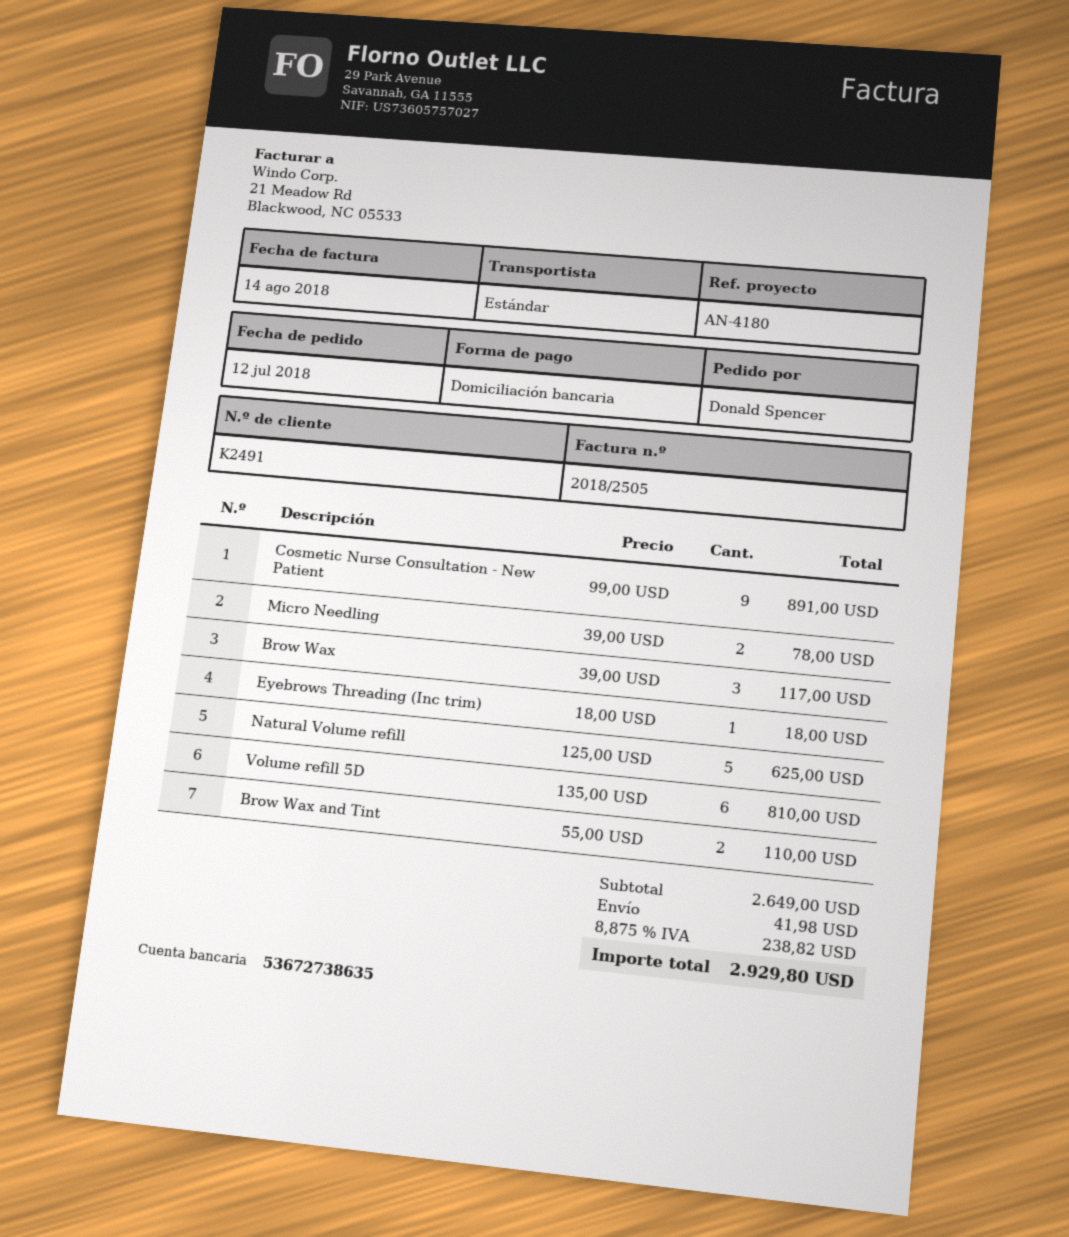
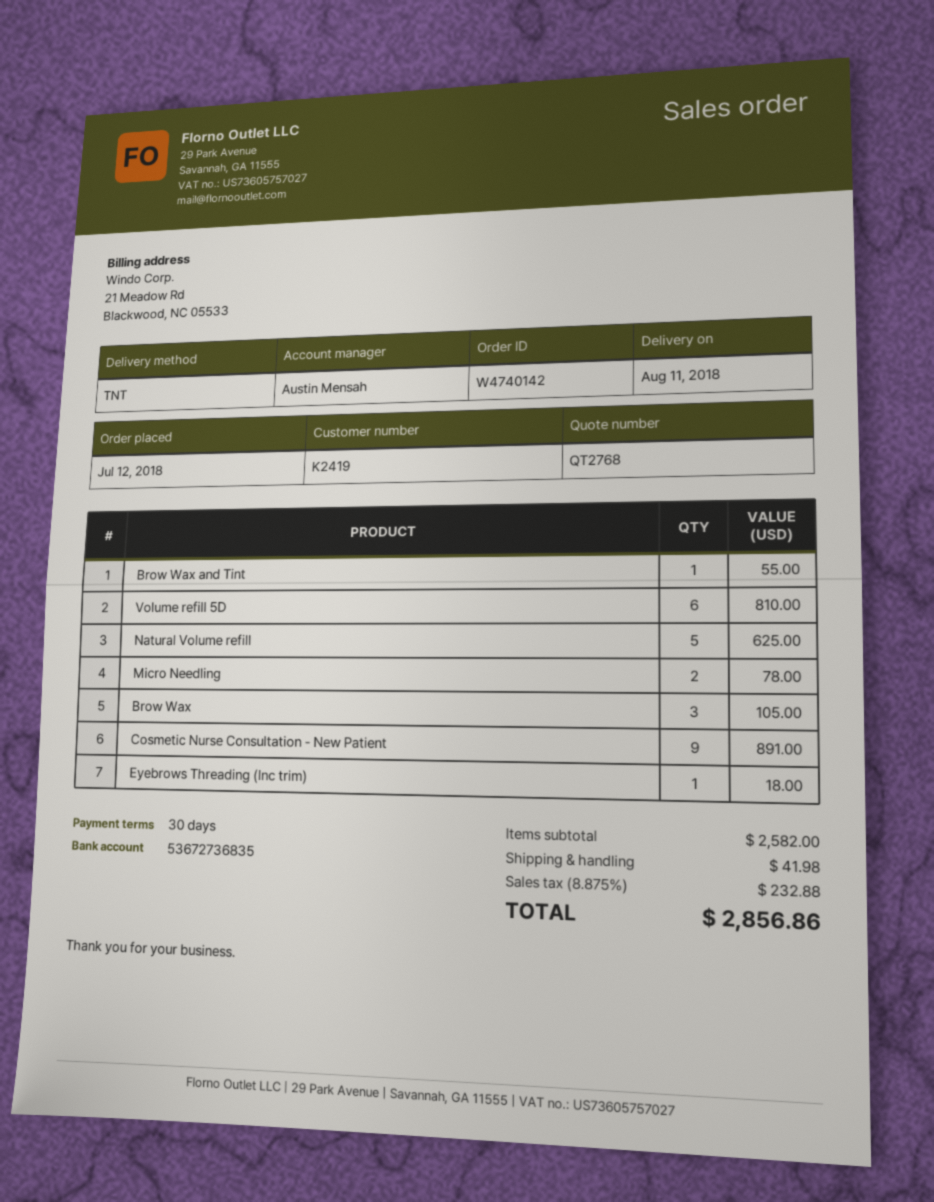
customer number: K2491 -> K2419
bank account: 53672738635 -> 53672736835
shipping method: standard -> TNT
Brow Wax: 3 for 117.00 -> 3 for 105.00
Brow Wax and Tint: 2 for 110.00 -> 1 for 55.00
subtotal: 2649.00 -> 2582.00
tax: 8.875% = 238.82 -> 8.875% = 232.88
total: 2929.80 -> 2856.86

